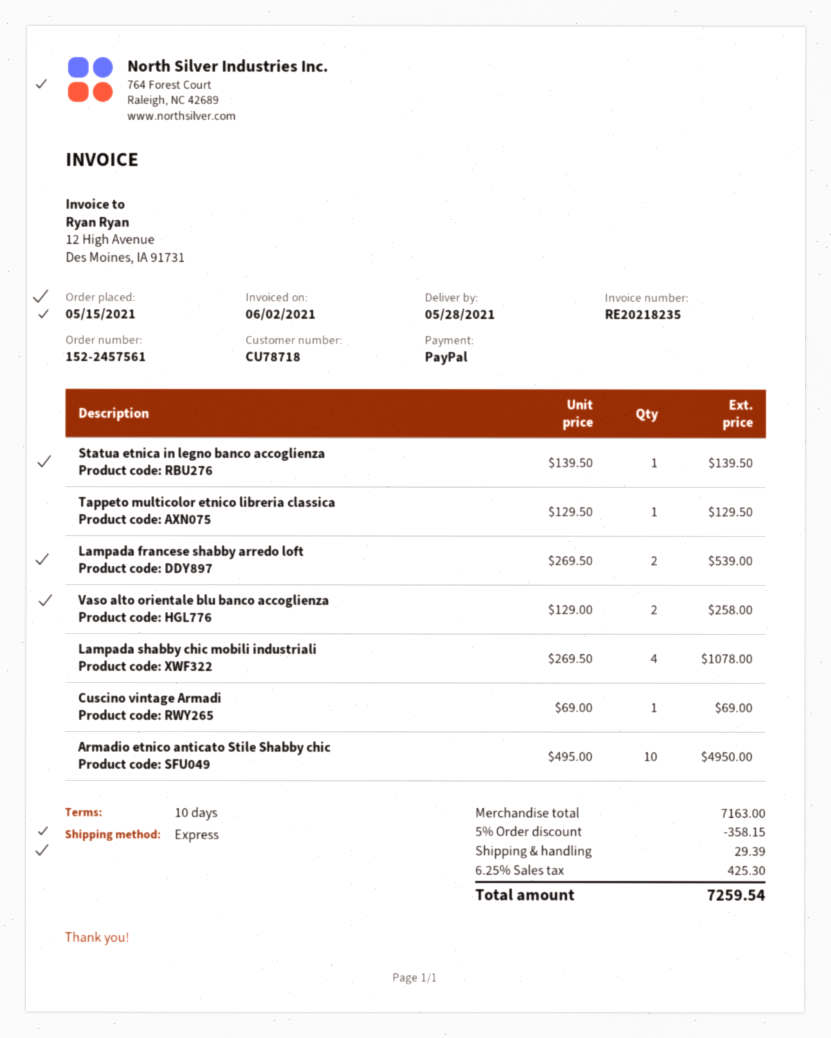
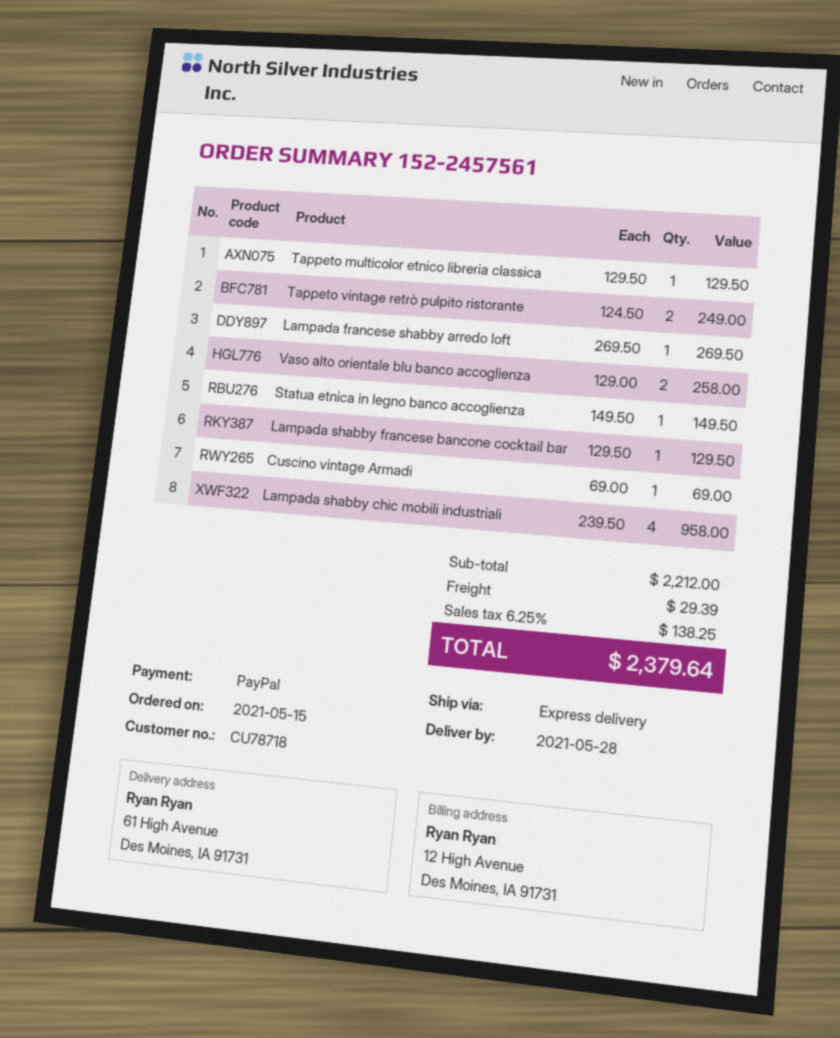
Statua etnica in legno banco accoglienza: 1 x 139.50 = 139.50 -> 1 x 149.50 = 149.50
Lampada francese shabby arredo loft: 2 x 269.50 = 539.00 -> 1 x 269.50 = 269.50
Lampada shabby chic mobili industriali: 4 x 269.50 = 1078.00 -> 4 x 239.50 = 958.00
Armadio etnico anticato Stile Shabby chic: 10 x 495.00 = 4950.00 -> none
Tappeto vintage retrò pulpito ristorante: none -> 2 x 124.50 = 249.00
Lampada shabby francese bancone cocktail bar: none -> 1 x 129.50 = 129.50
subtotal: 7163.00 -> 2212.00
discount: 5% = 358.15 -> none
tax: 6.25% = 425.30 -> 6.25% = 138.25
total: 7259.54 -> 2379.64

